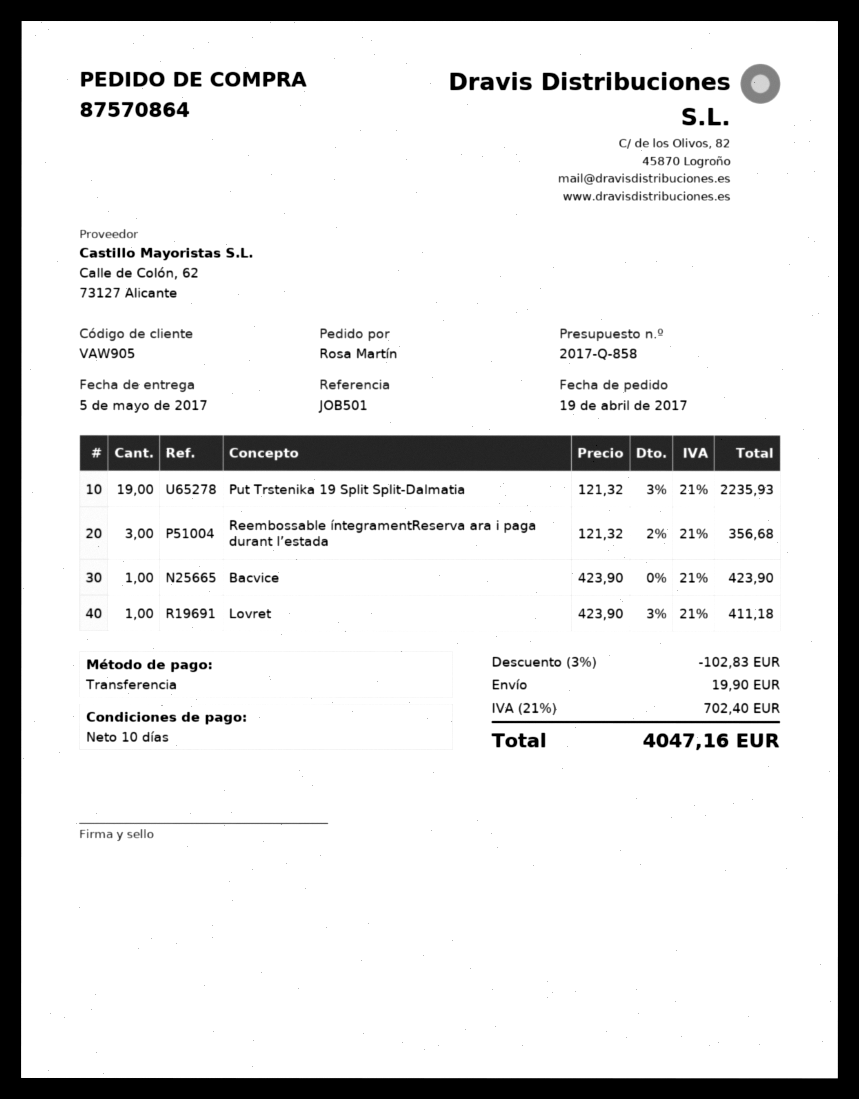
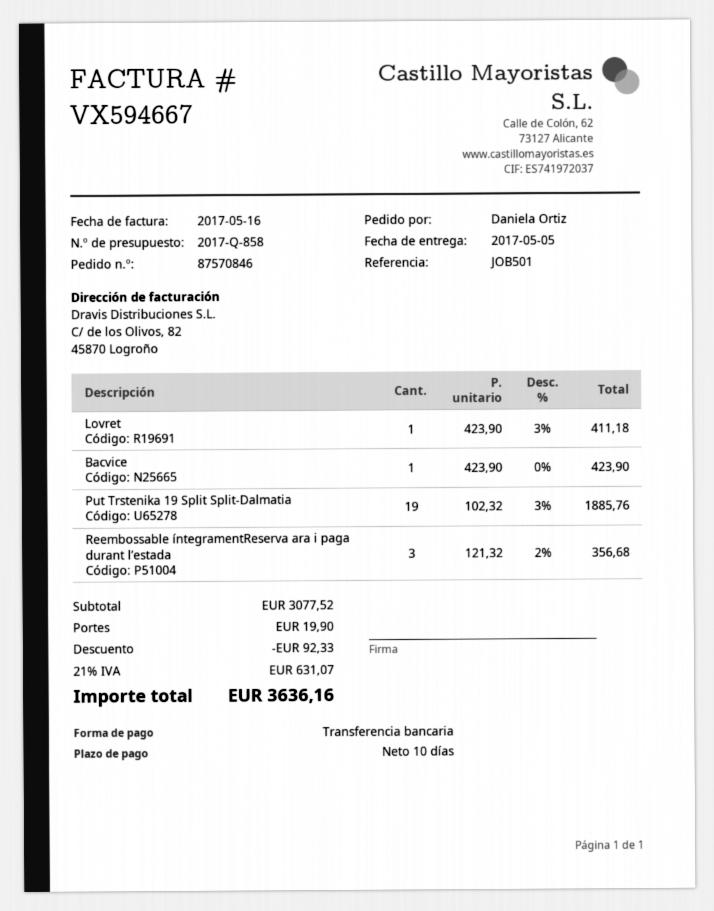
order number: 87570864 -> 87570846
ordered by: Rosa Martín -> Daniela Ortiz
Put Trstenika 19 Split Split-Dalmatia: 19 x 121.32 - 3% = 2235.93 -> 19 x 102.32 - 3% = 1885.76
discount: 102.83 -> 92.33
tax: 21% = 702.40 -> 21% = 631.07
total: 4047.16 -> 3636.16

